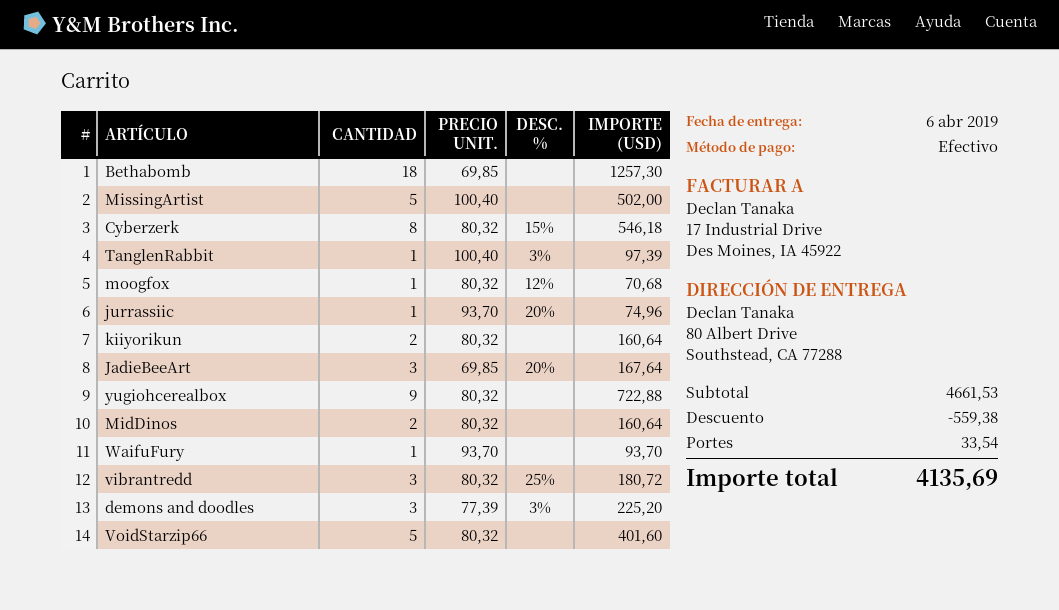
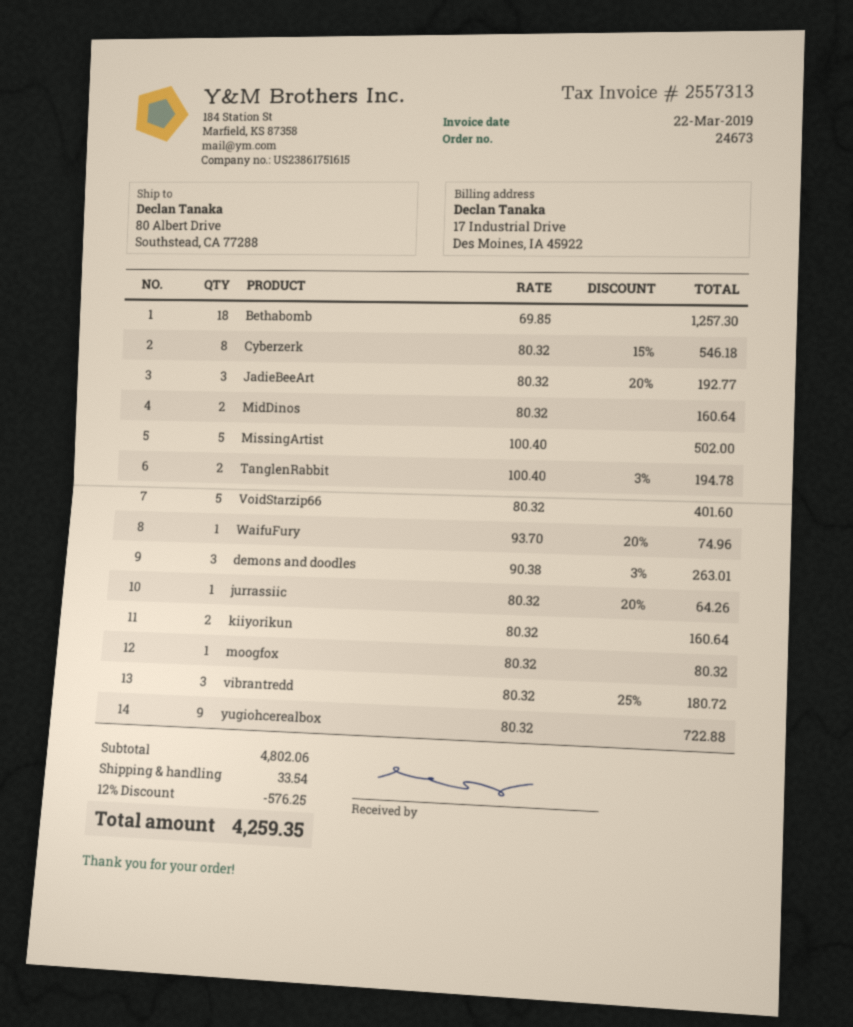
TanglenRabbit: 1 x 100.40 - 3% = 97.39 -> 2 x 100.40 - 3% = 194.78
moogfox: 1 x 80.32 - 12% = 70.68 -> 1 x 80.32 = 80.32
jurrassiic: 1 x 93.70 - 20% = 74.96 -> 1 x 80.32 - 20% = 64.26
JadieBeeArt: 3 x 69.85 - 20% = 167.64 -> 3 x 80.32 - 20% = 192.77
WaifuFury: 1 x 93.70 = 93.70 -> 1 x 93.70 - 20% = 74.96
demons and doodles: 3 x 77.39 - 3% = 225.20 -> 3 x 90.38 - 3% = 263.01
subtotal: 4661.53 -> 4802.06
discount: 559.38 -> 576.25
total: 4135.69 -> 4259.35

